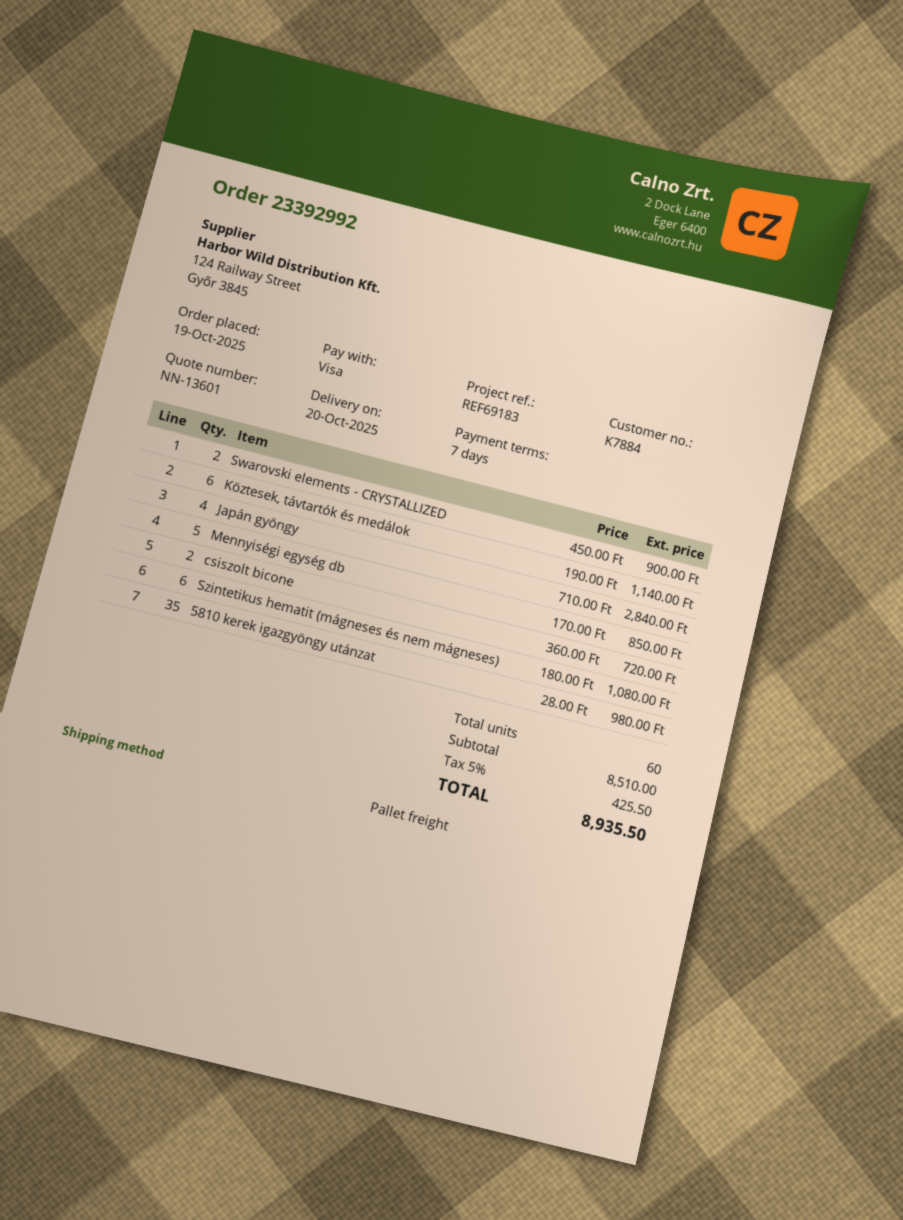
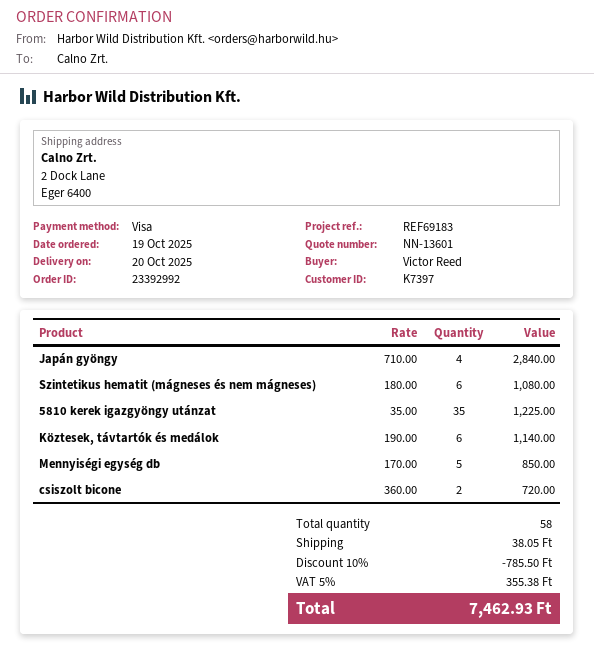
customer number: K7884 -> K7397
Swarovski elements - CRYSTALLIZED: 2 x 450.00 = 900.00 -> none
5810 kerek igazgyöngy utánzat: 35 x 28.00 = 980.00 -> 35 x 35.00 = 1225.00
total quantity: 60 -> 58
discount: none -> 10% = 785.50
shipping: none -> 38.05
tax: 5% = 425.50 -> 5% = 355.38
total: 8935.50 -> 7462.93

